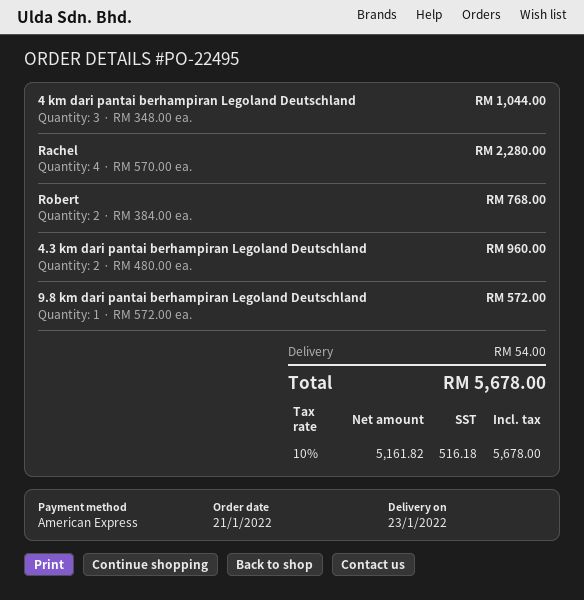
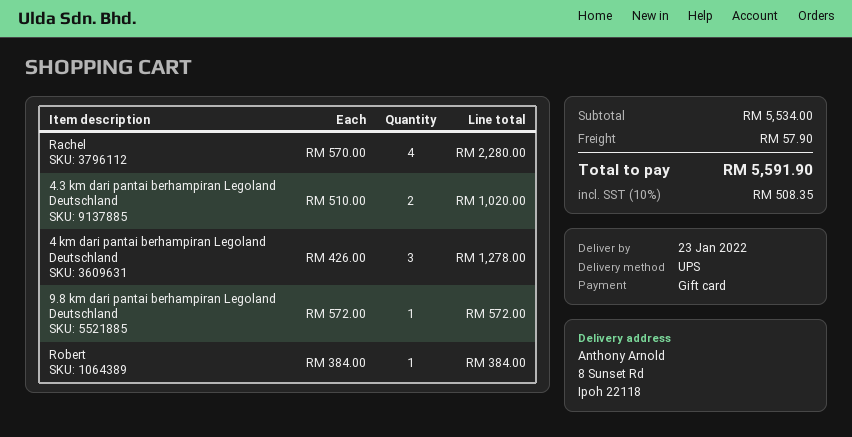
payment method: American Express -> gift card
4 km dari pantai berhampiran Legoland Deutschland: 3 x 348.00 = 1044.00 -> 3 x 426.00 = 1278.00
Robert: 2 x 384.00 = 768.00 -> 1 x 384.00 = 384.00
4.3 km dari pantai berhampiran Legoland Deutschland: 2 x 480.00 = 960.00 -> 2 x 510.00 = 1020.00
shipping: 54.00 -> 57.90
tax: 10% = 516.18 -> 10% = 508.35
total: 5678.00 -> 5591.90

